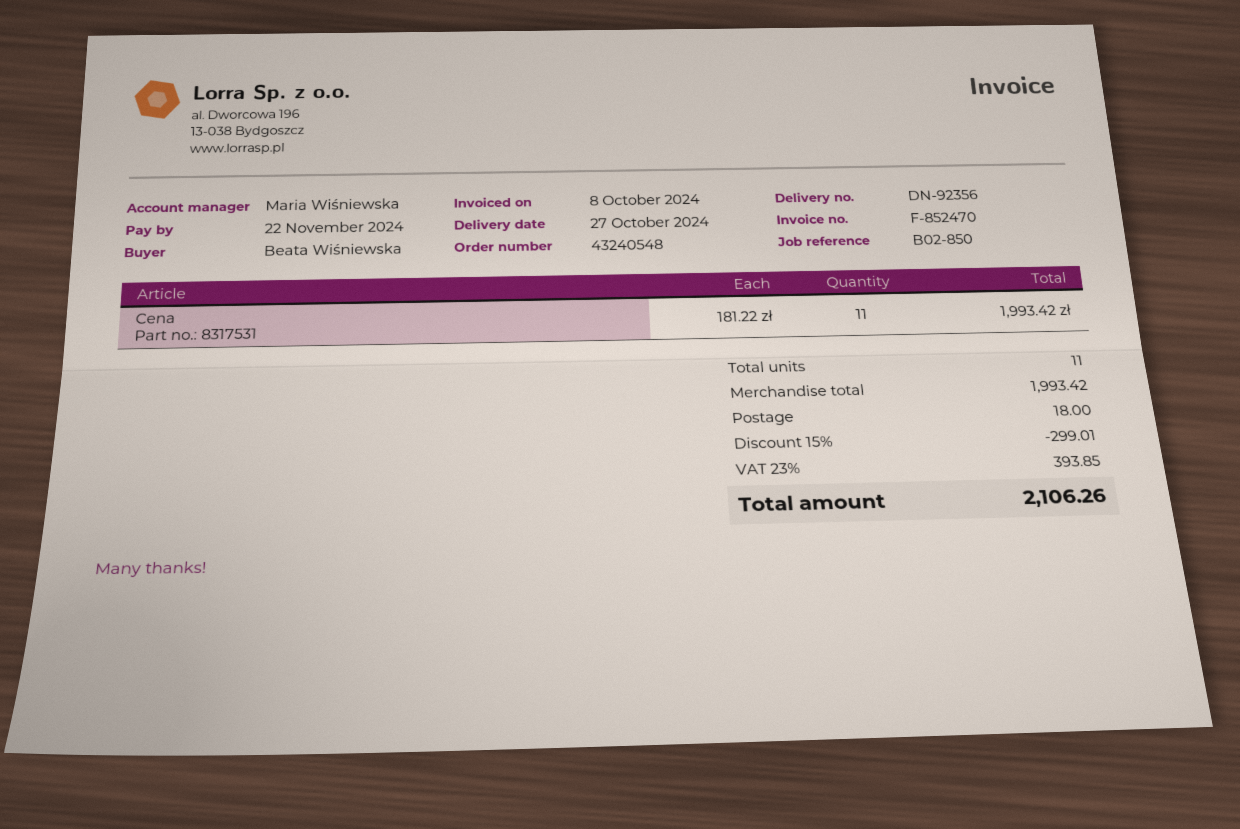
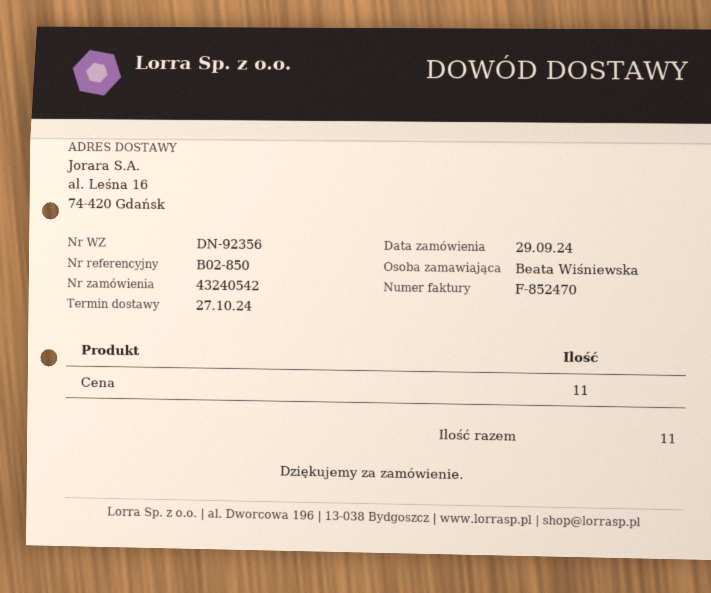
order number: 43240548 -> 43240542

